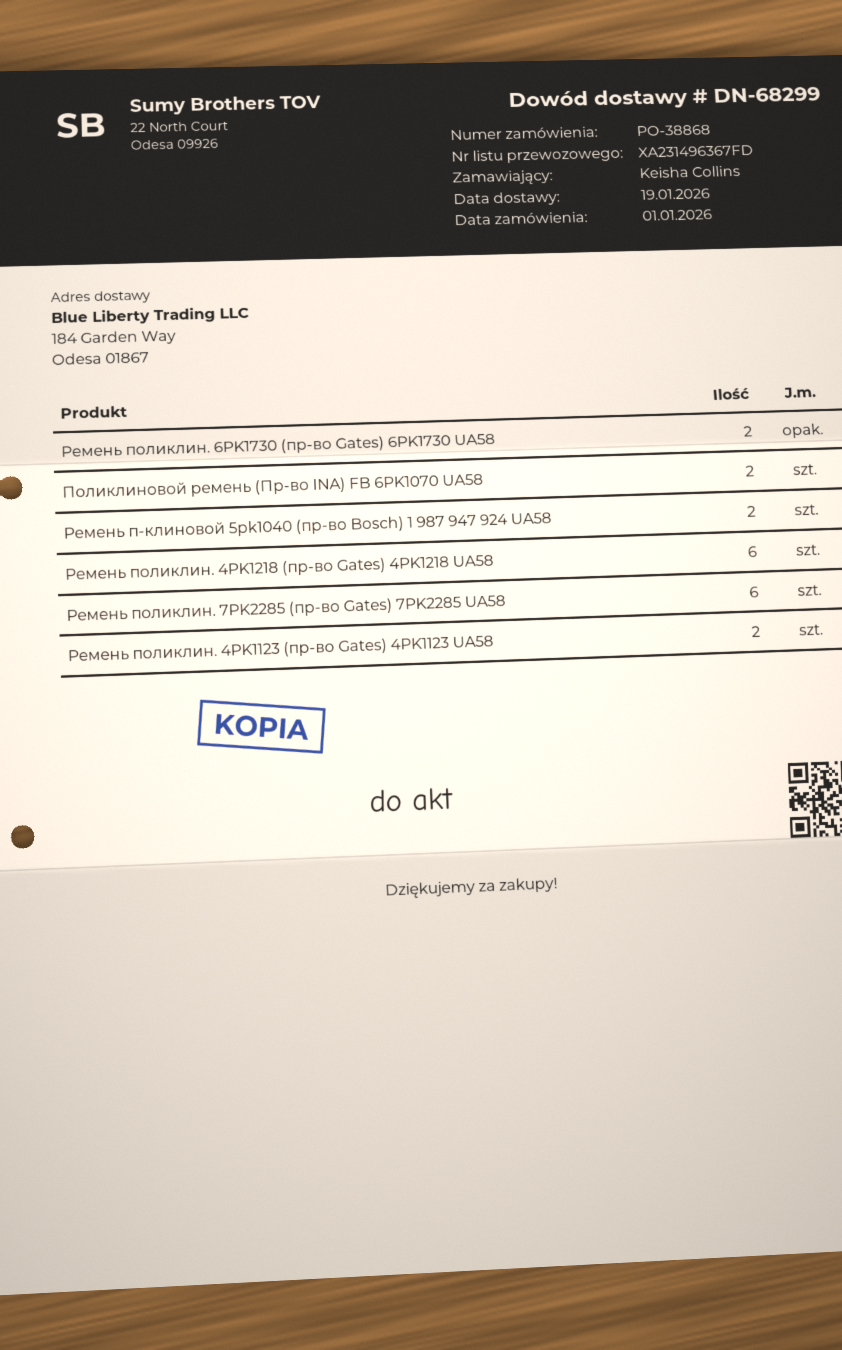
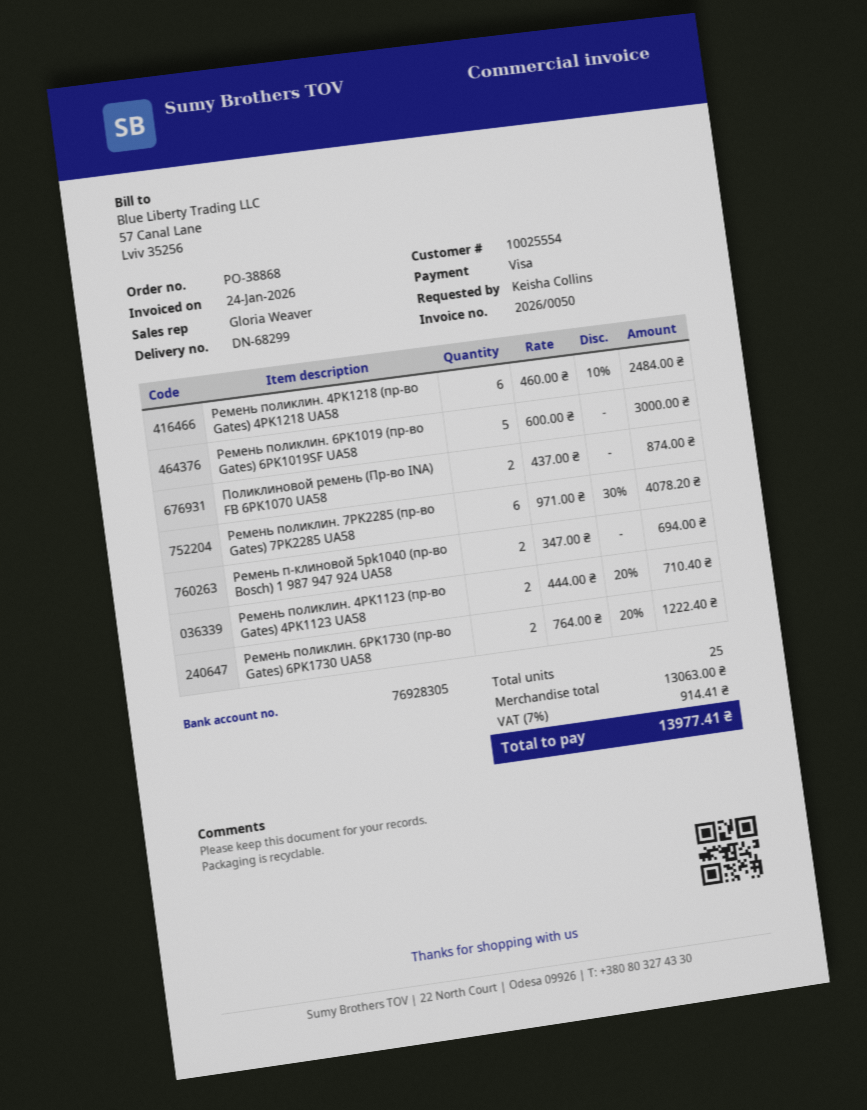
Ремень поликлин. 6PK1019 (пр-во Gates) 6PK1019SF UA58: none -> 5

